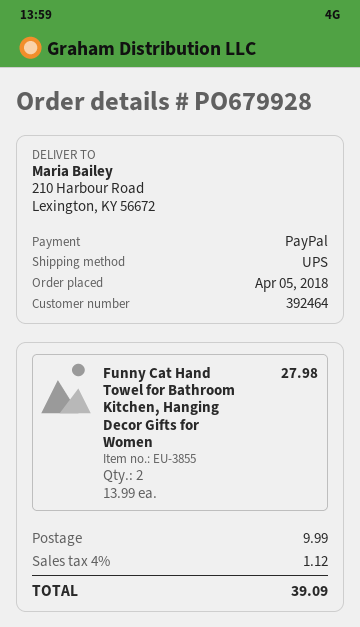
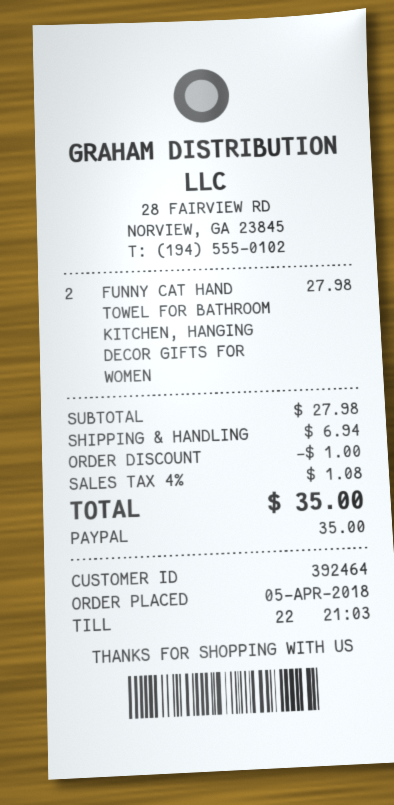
discount: none -> 1.00
shipping: 9.99 -> 6.94
tax: 4% = 1.12 -> 4% = 1.08
total: 39.09 -> 35.00

